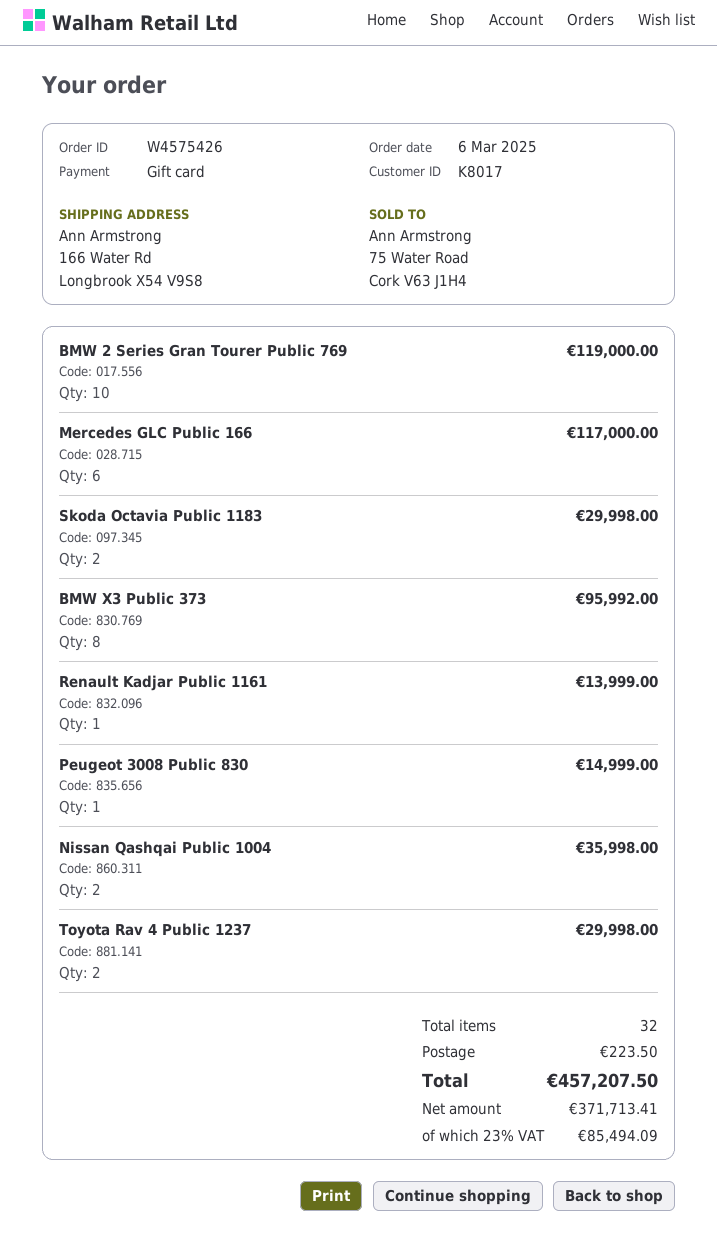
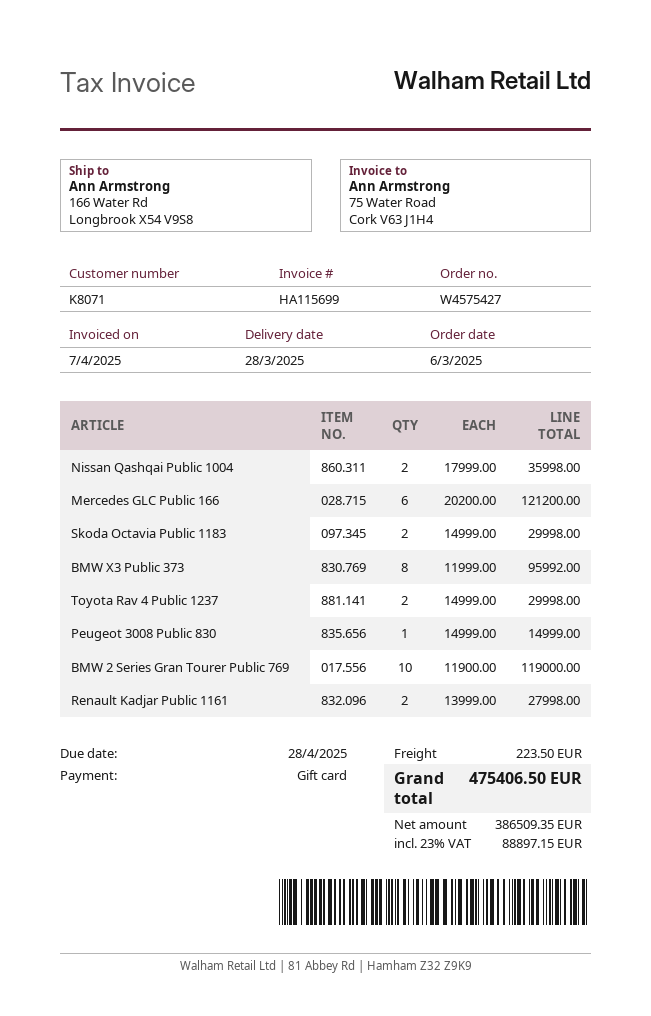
order number: W4575426 -> W4575427
customer number: K8017 -> K8071
Mercedes GLC Public 166: 6 for 117000.00 -> 6 for 121200.00
Renault Kadjar Public 1161: 1 for 13999.00 -> 2 for 27998.00
net: 371713.41 -> 386509.35
tax: 23% = 85494.09 -> 23% = 88897.15
total: 457207.50 -> 475406.50

